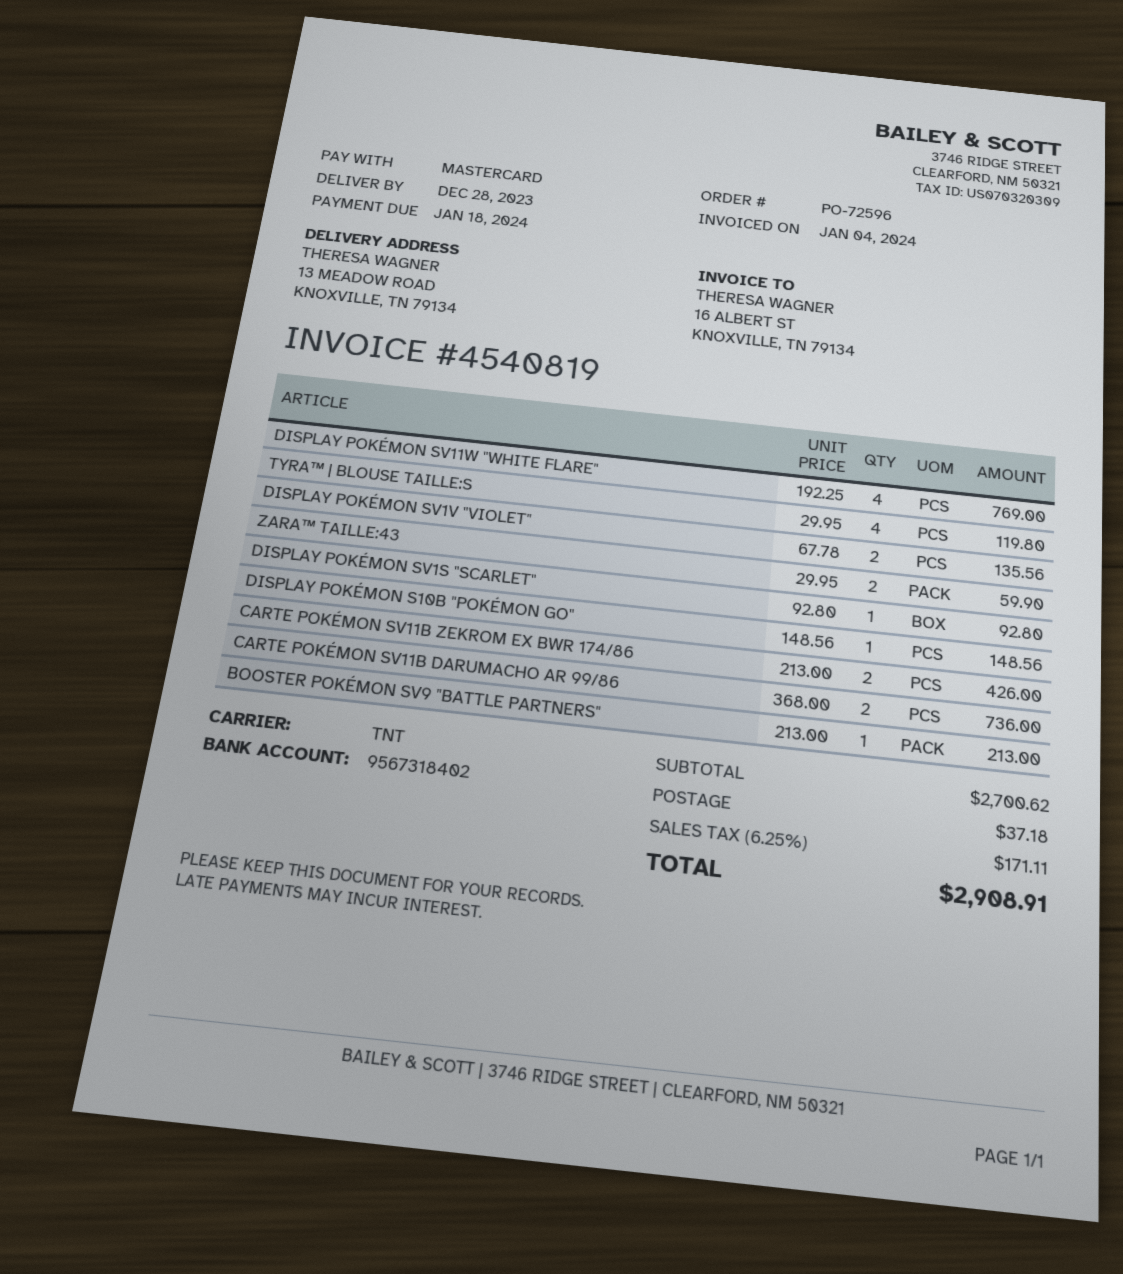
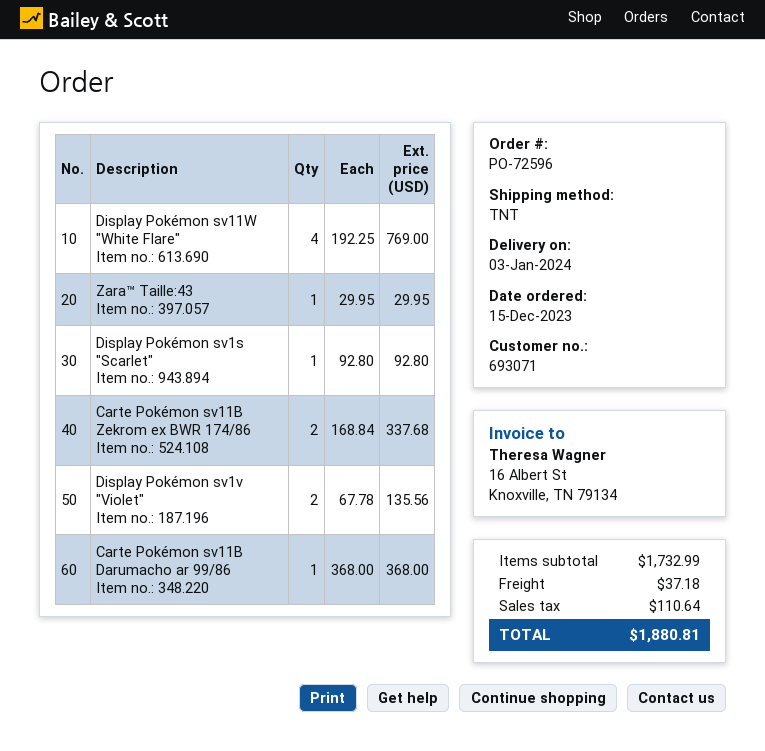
delivery date: 2023-12-28 -> 2024-01-03
TYRA™ | BLOUSE TAILLE:S: 4 x 29.95 = 119.80 -> none
ZARA™ TAILLE:43: 2 x 29.95 = 59.90 -> 1 x 29.95 = 29.95
DISPLAY POKÉMON S10B "POKÉMON GO": 1 x 148.56 = 148.56 -> none
CARTE POKÉMON SV11B ZEKROM EX BWR 174/86: 2 x 213.00 = 426.00 -> 2 x 168.84 = 337.68
CARTE POKÉMON SV11B DARUMACHO AR 99/86: 2 x 368.00 = 736.00 -> 1 x 368.00 = 368.00
BOOSTER POKÉMON SV9 "BATTLE PARTNERS": 1 x 213.00 = 213.00 -> none
subtotal: 2700.62 -> 1732.99
tax: 171.11 -> 110.64
total: 2908.91 -> 1880.81

